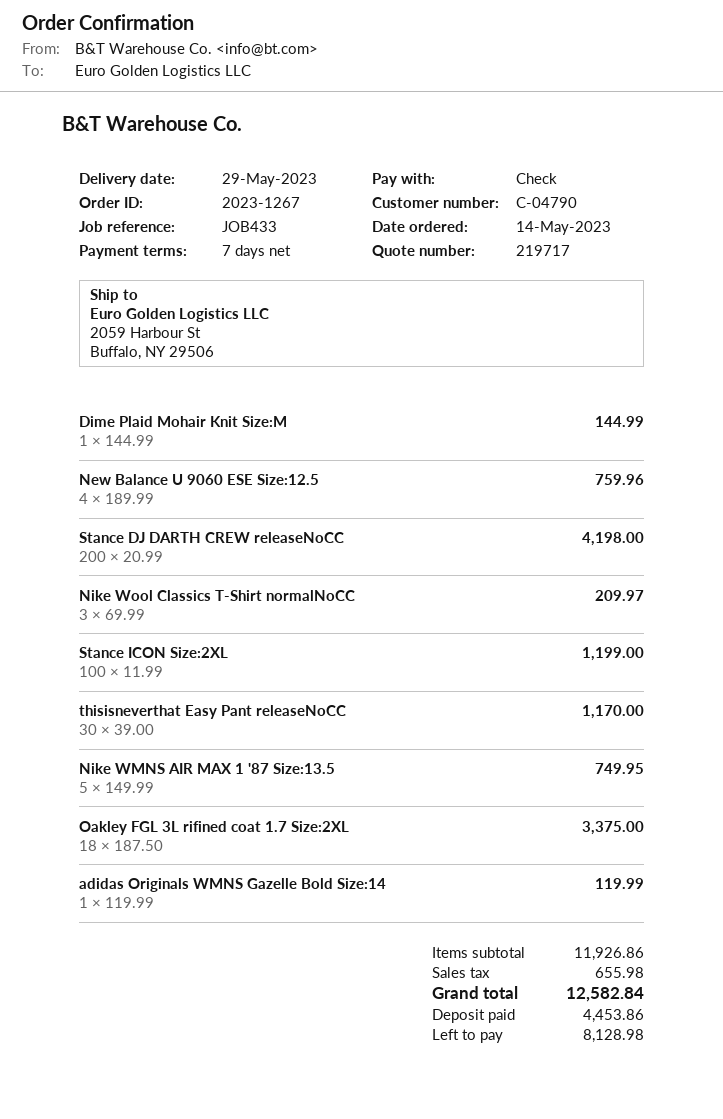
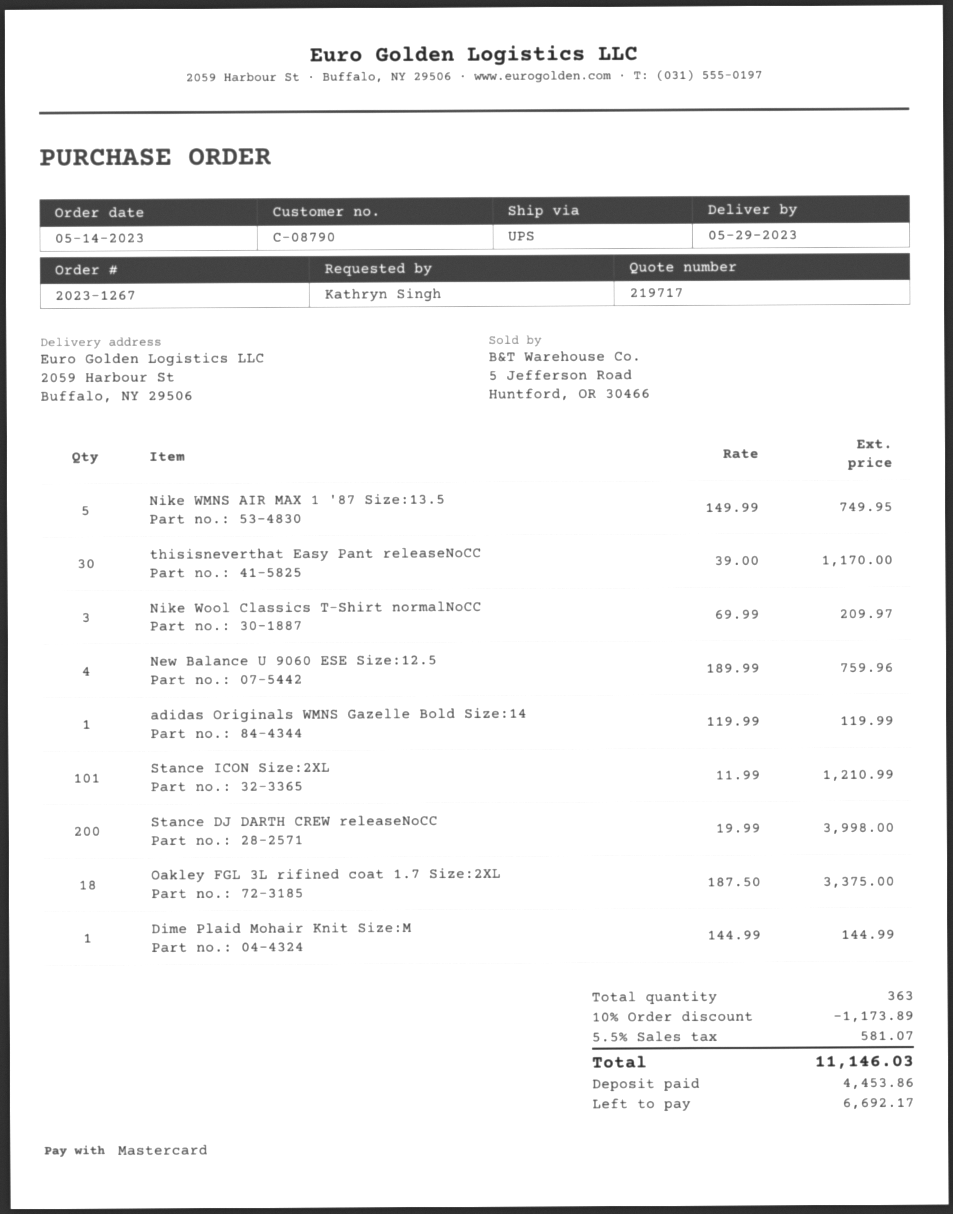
customer number: C-04790 -> C-08790
payment method: cheque -> Mastercard
Stance DJ DARTH CREW releaseNoCC: 200 x 20.99 = 4198.00 -> 200 x 19.99 = 3998.00
Stance ICON Size:2XL: 100 x 11.99 = 1199.00 -> 101 x 11.99 = 1210.99
discount: none -> 10% = 1173.89
tax: 655.98 -> 581.07
total: 12582.84 -> 11146.03
balance: 8128.98 -> 6692.17

